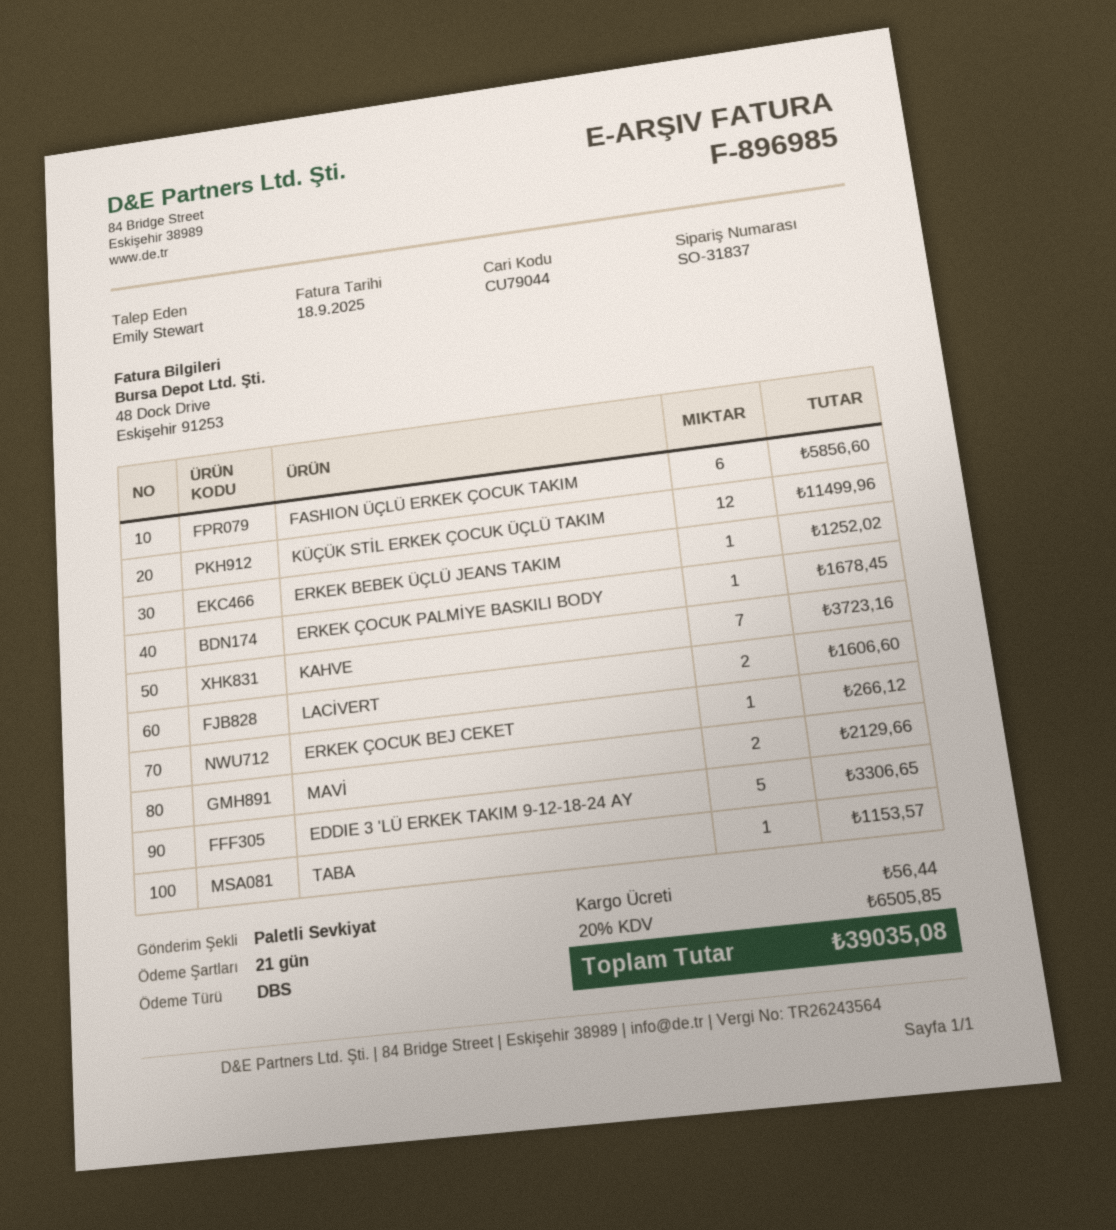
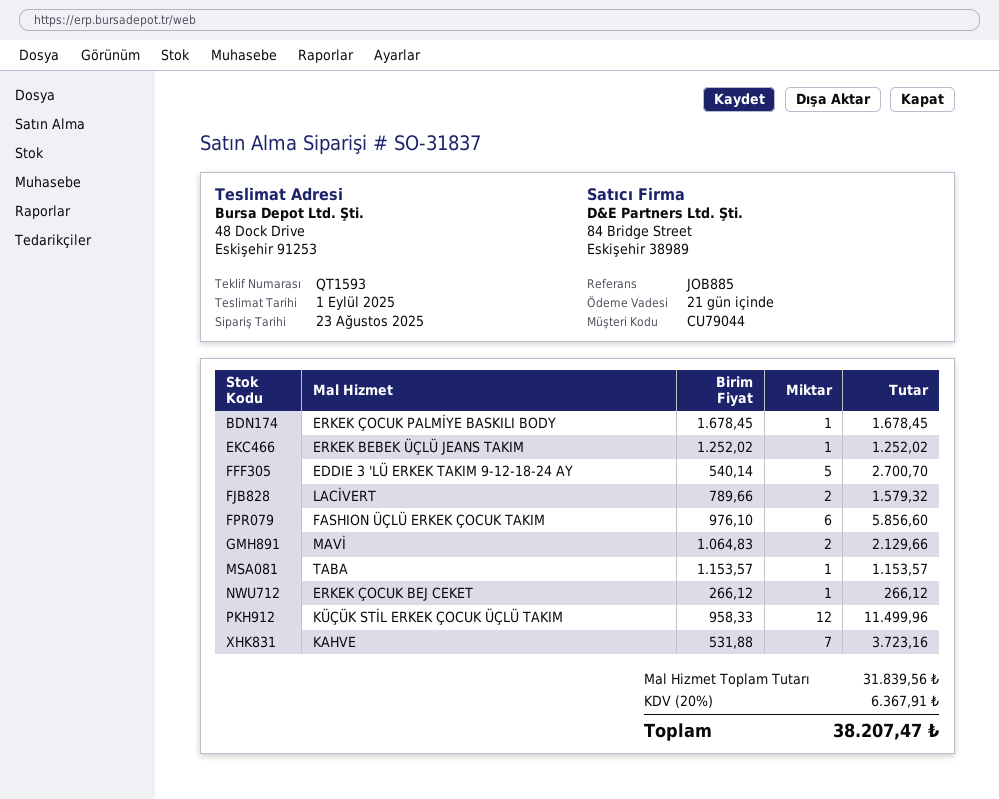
LACİVERT: 2 for 1606.60 -> 2 for 1579.32
EDDIE 3 'LÜ ERKEK TAKIM 9-12-18-24 AY: 5 for 3306.65 -> 5 for 2700.70
shipping: 56.44 -> none
tax: 20% = 6505.85 -> 20% = 6367.91
total: 39035.08 -> 38207.47

